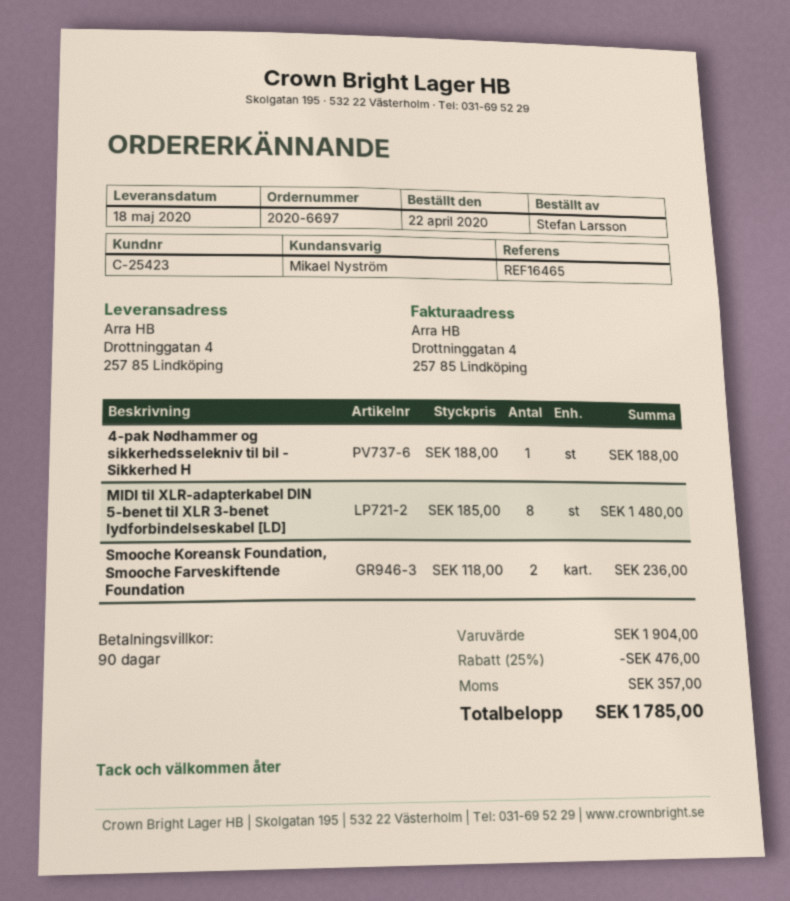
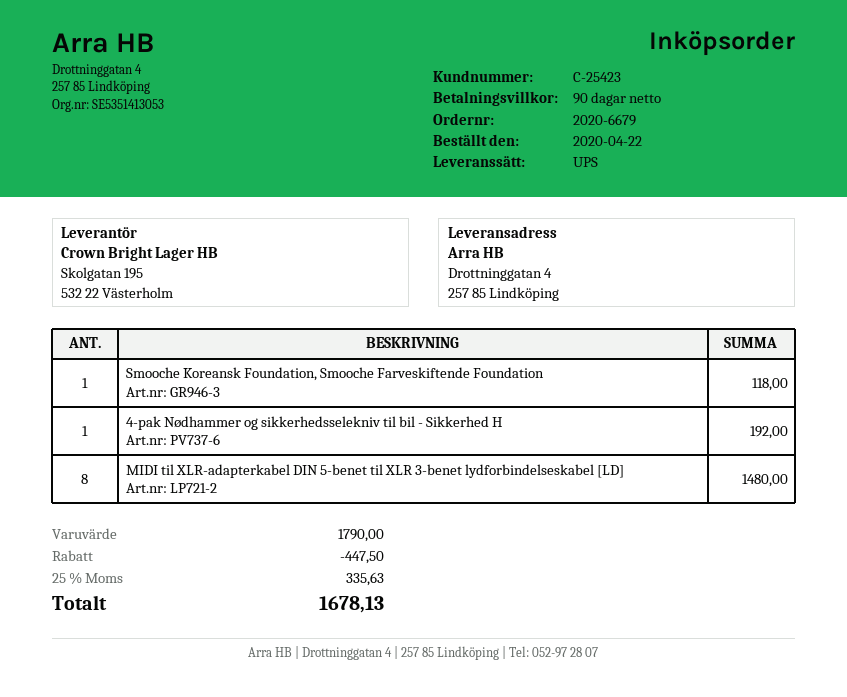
order number: 2020-6697 -> 2020-6679
4-pak Nødhammer og sikkerhedsselekniv til bil - Sikkerhed H: 1 for 188.00 -> 1 for 192.00
Smooche Koreansk Foundation, Smooche Farveskiftende Foundation: 2 for 236.00 -> 1 for 118.00
subtotal: 1904.00 -> 1790.00
discount: 476.00 -> 447.50
tax: 357.00 -> 335.63
total: 1785.00 -> 1678.13

